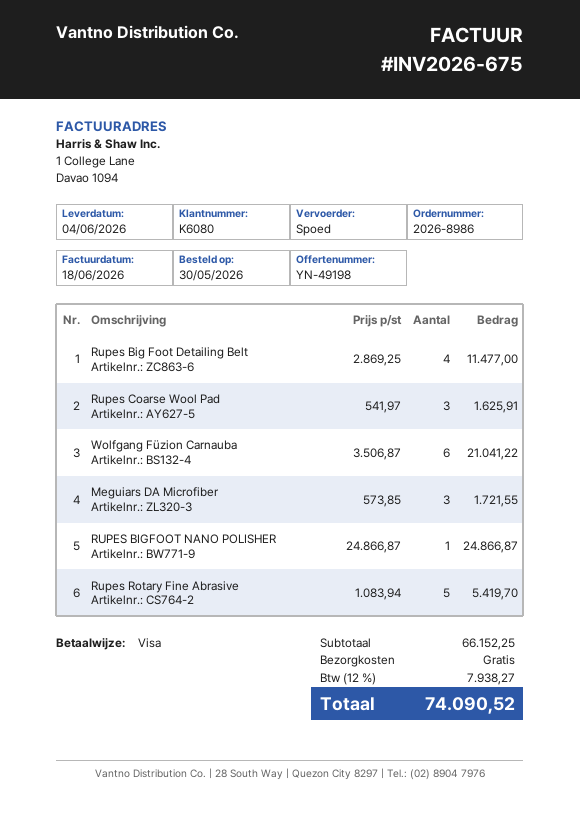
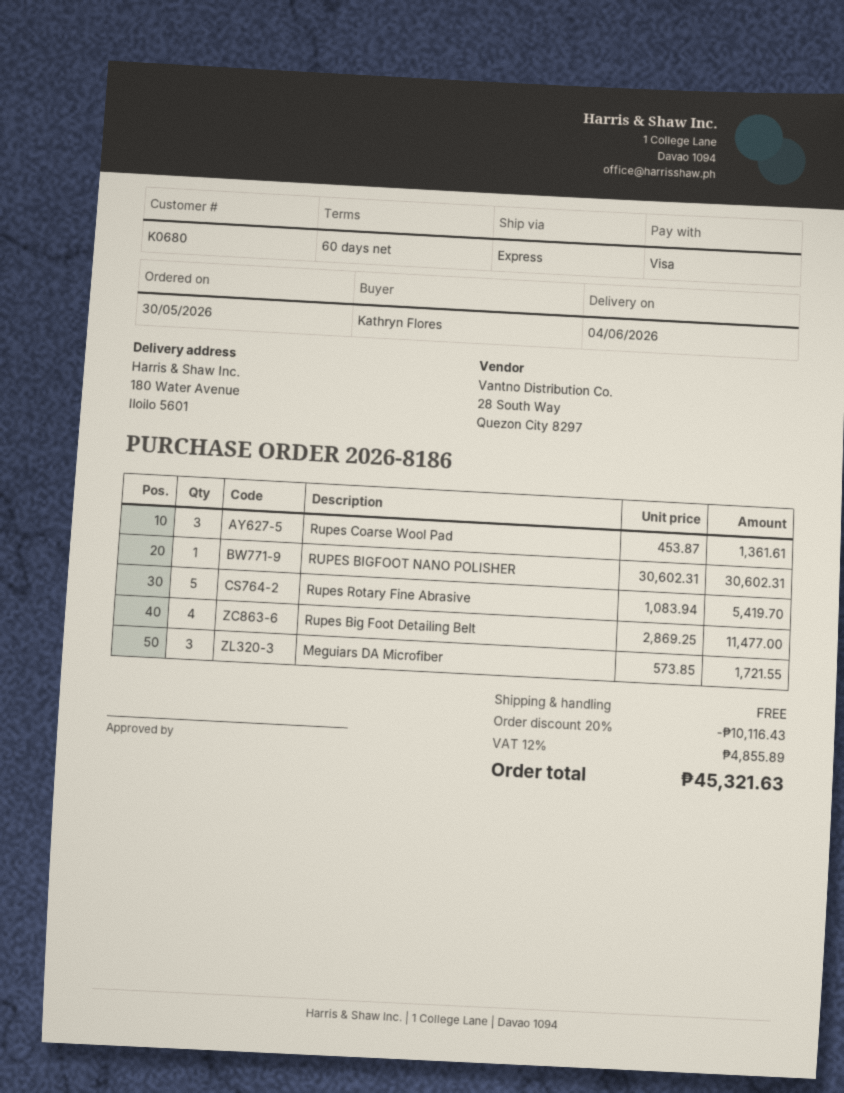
order number: 2026-8986 -> 2026-8186
customer number: K6080 -> K0680
Rupes Coarse Wool Pad: 3 x 541.97 = 1625.91 -> 3 x 453.87 = 1361.61
Wolfgang Füzion Carnauba: 6 x 3506.87 = 21041.22 -> none
RUPES BIGFOOT NANO POLISHER: 1 x 24866.87 = 24866.87 -> 1 x 30602.31 = 30602.31
discount: none -> 20% = 10116.43
tax: 12% = 7938.27 -> 12% = 4855.89
total: 74090.52 -> 45321.63

